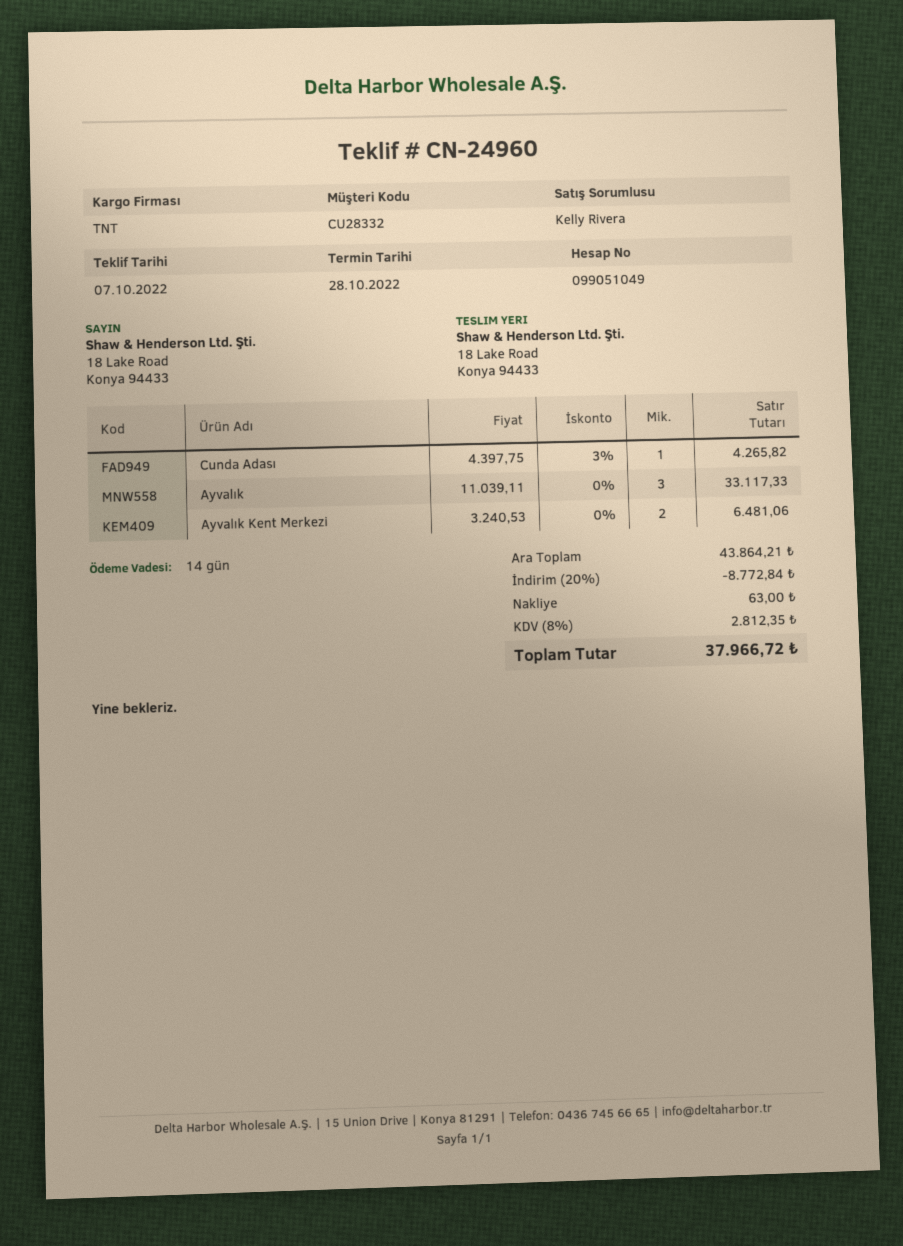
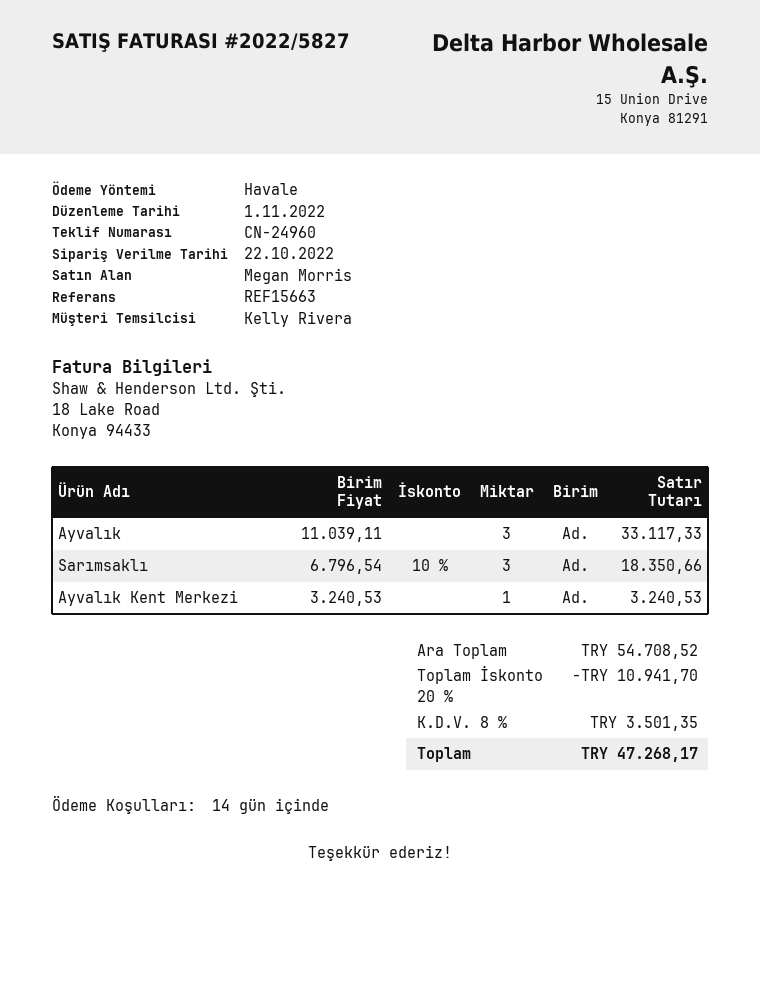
Cunda Adası: 1 x 4397.75 - 3% = 4265.82 -> none
Ayvalık Kent Merkezi: 2 x 3240.53 = 6481.06 -> 1 x 3240.53 = 3240.53
Sarımsaklı: none -> 3 x 6796.54 - 10% = 18350.66
subtotal: 43864.21 -> 54708.52
discount: 20% = 8772.84 -> 20% = 10941.70
shipping: 63.00 -> none
tax: 8% = 2812.35 -> 8% = 3501.35
total: 37966.72 -> 47268.17

